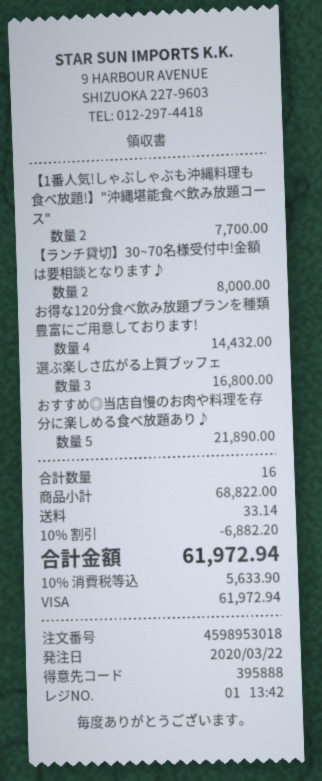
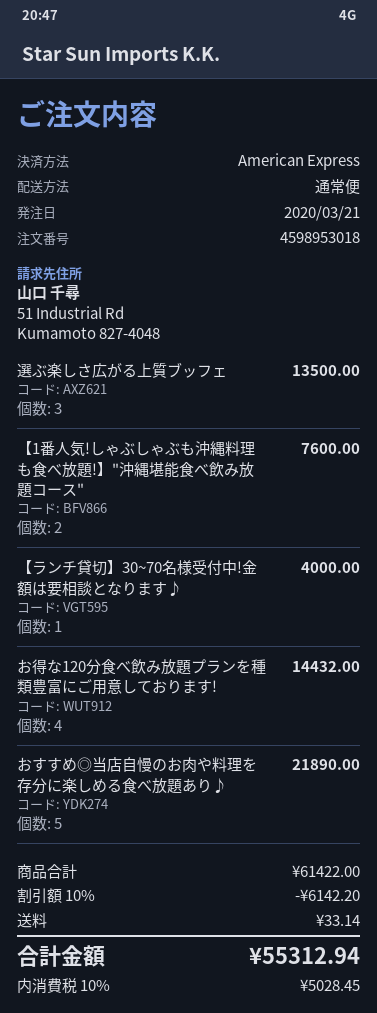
order date: 2020-03-22 -> 2020-03-21
payment method: Visa -> American Express
【1番人気!しゃぶしゃぶも沖縄料理も食べ放題!】"沖縄堪能食べ飲み放題コース": 2 for 7700.00 -> 2 for 7600.00
【ランチ貸切】30~70名様受付中!金額は要相談となります♪: 2 for 8000.00 -> 1 for 4000.00
選ぶ楽しさ広がる上質ブッフェ: 3 for 16800.00 -> 3 for 13500.00
subtotal: 68822.00 -> 61422.00
discount: 10% = 6882.20 -> 10% = 6142.20
tax: 10% = 5633.90 -> 10% = 5028.45
total: 61972.94 -> 55312.94

